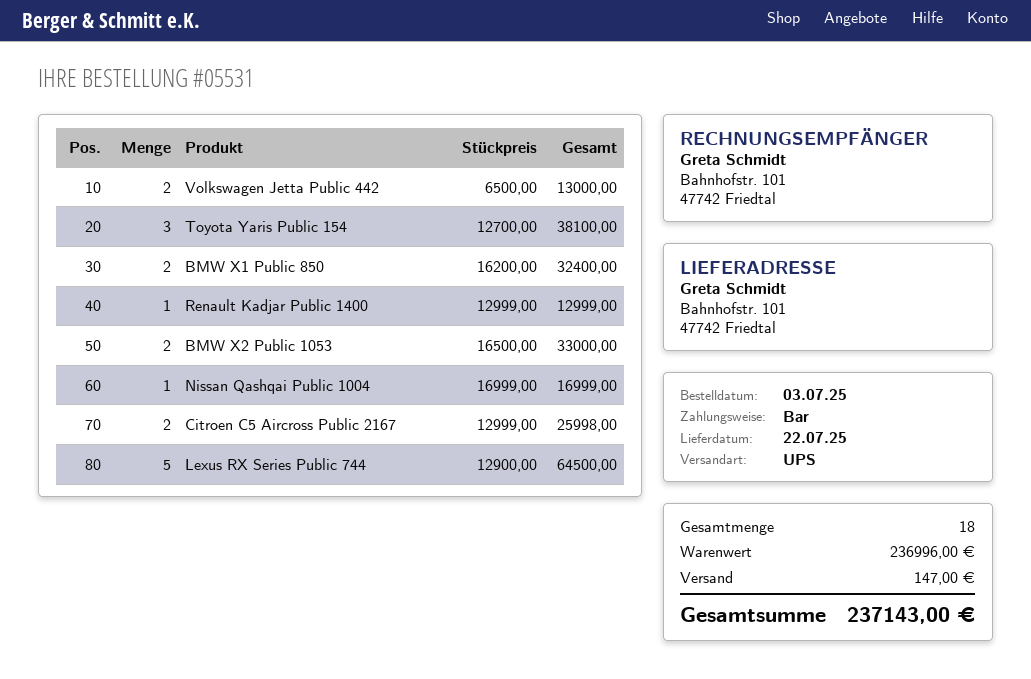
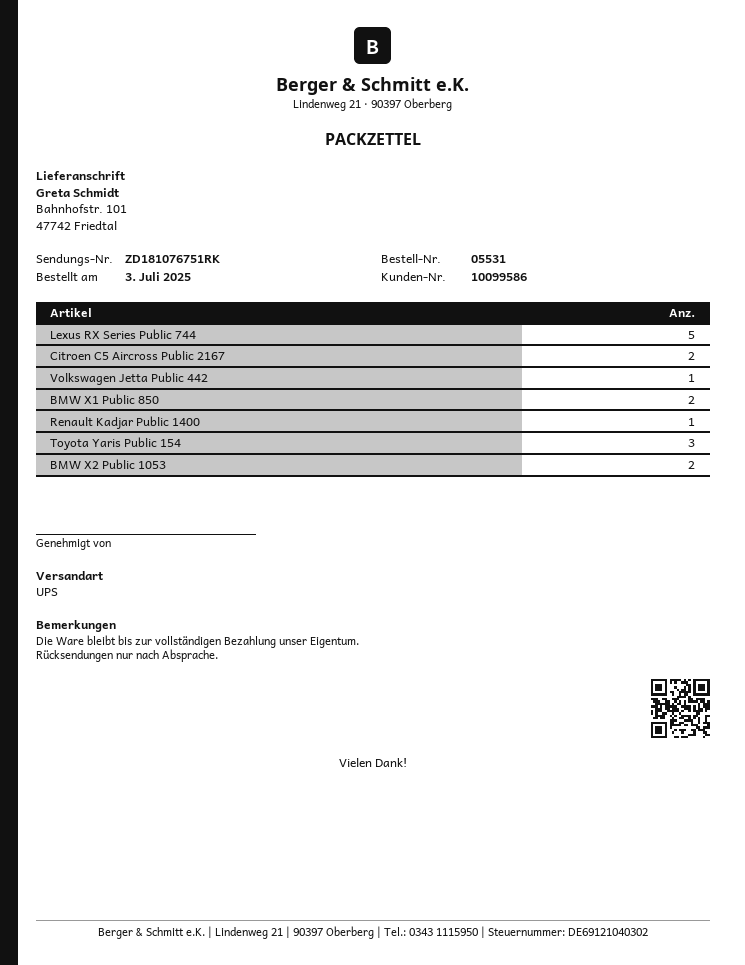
Volkswagen Jetta Public 442: 2 -> 1
Nissan Qashqai Public 1004: 1 -> none

